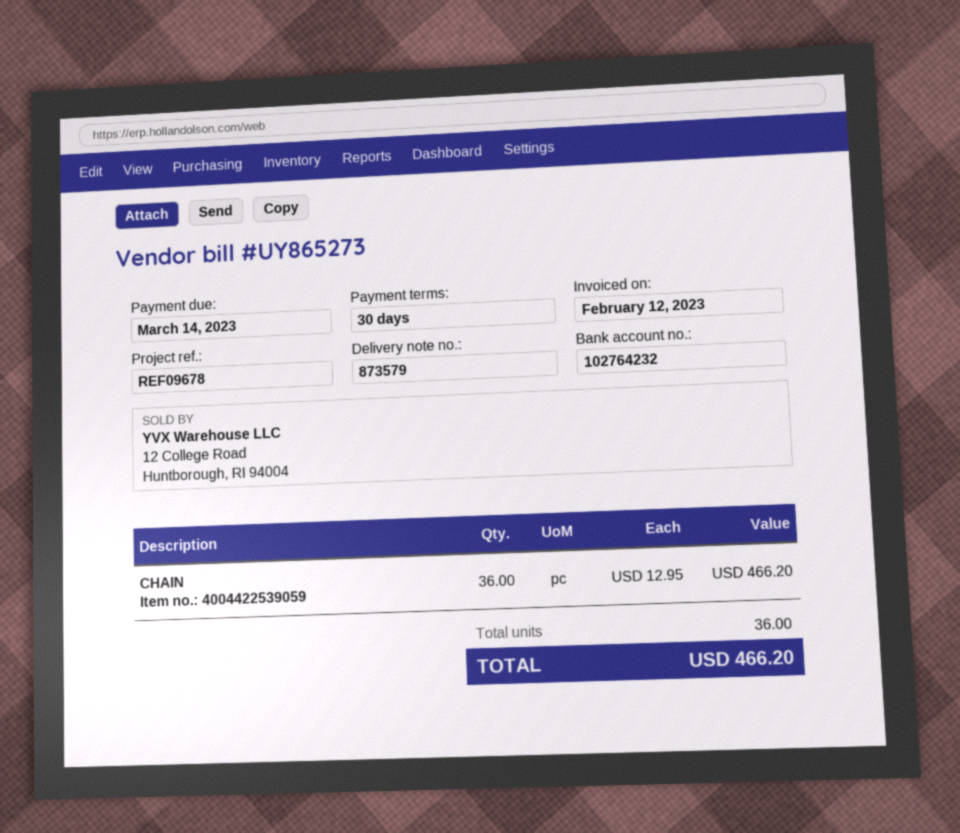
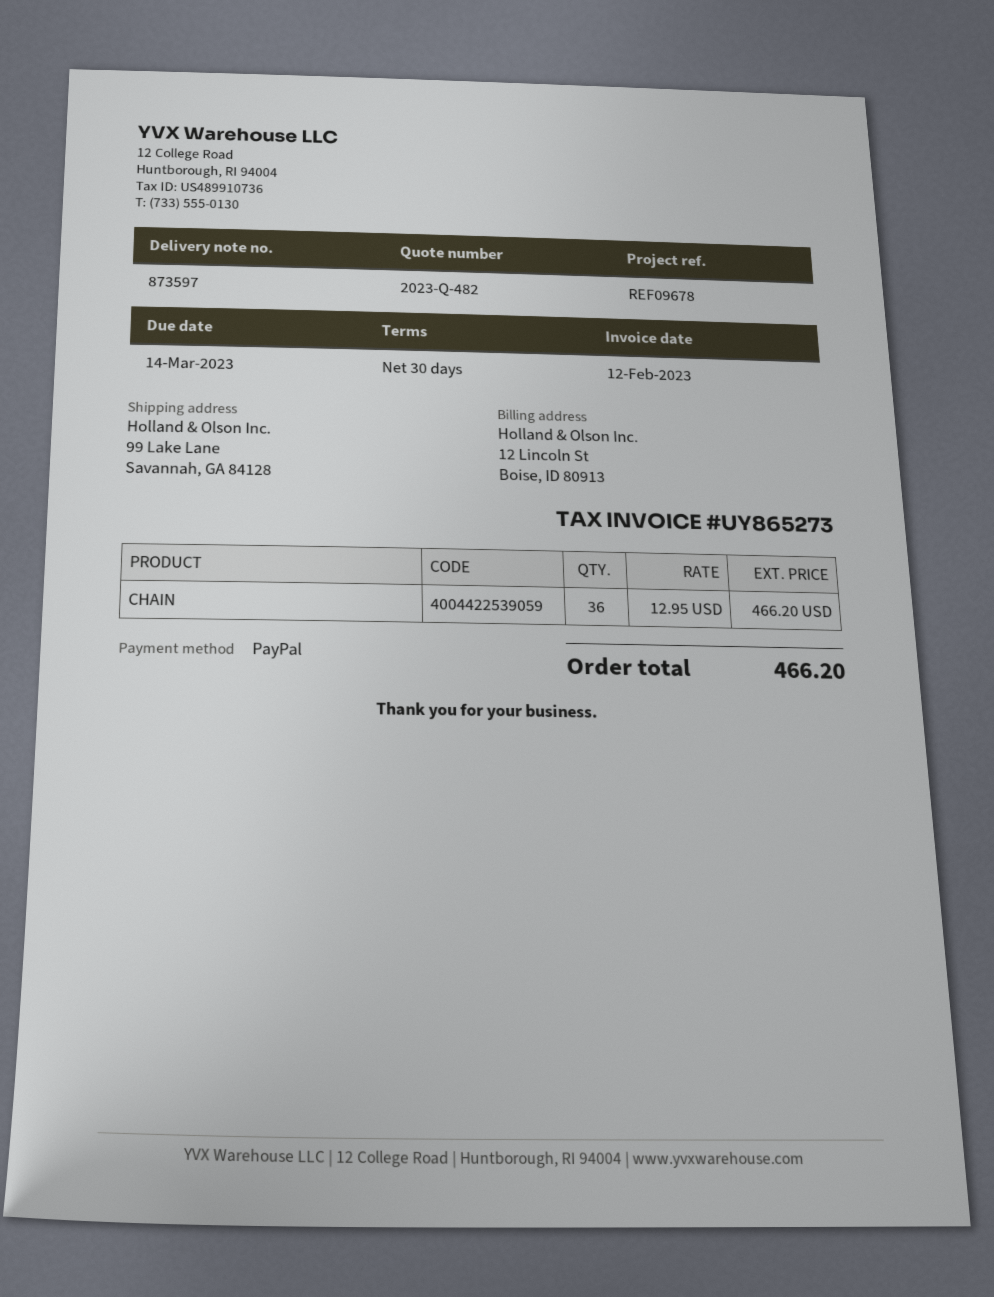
delivery note number: 873579 -> 873597

